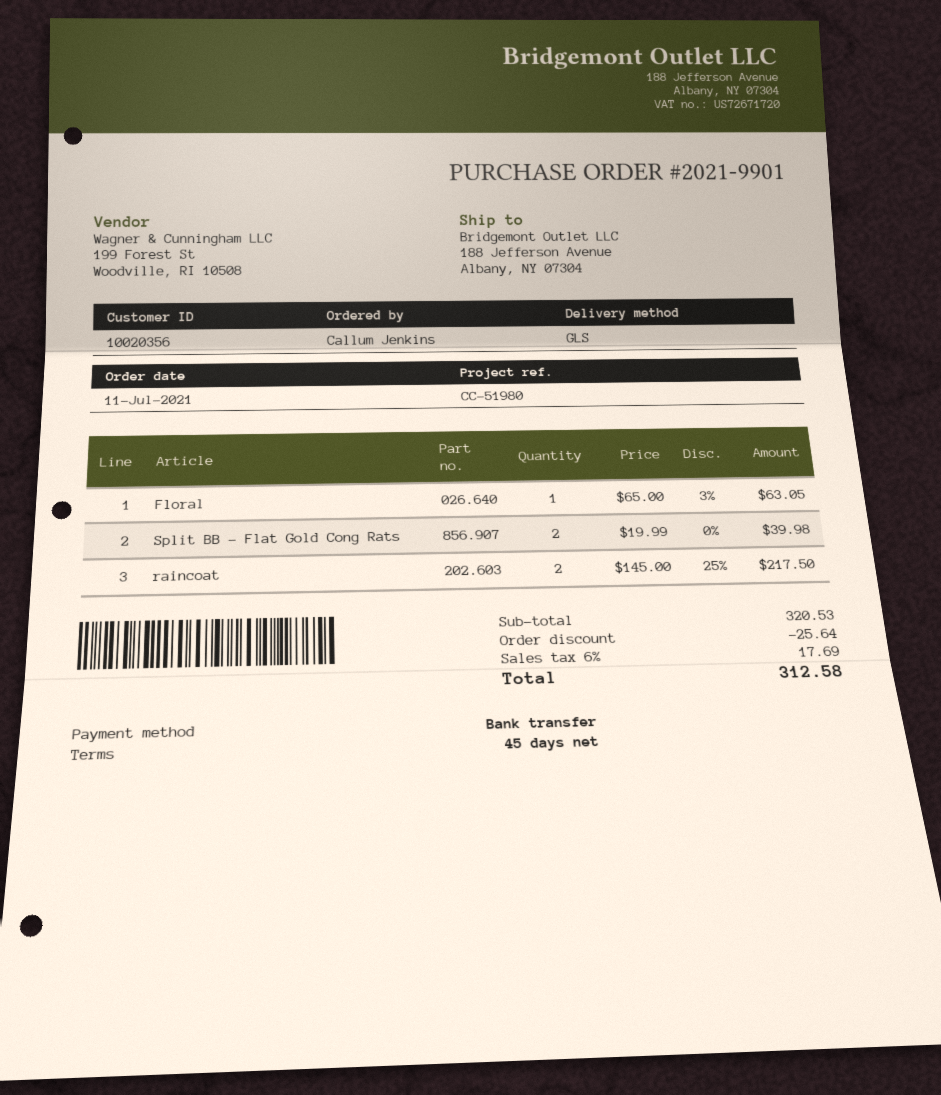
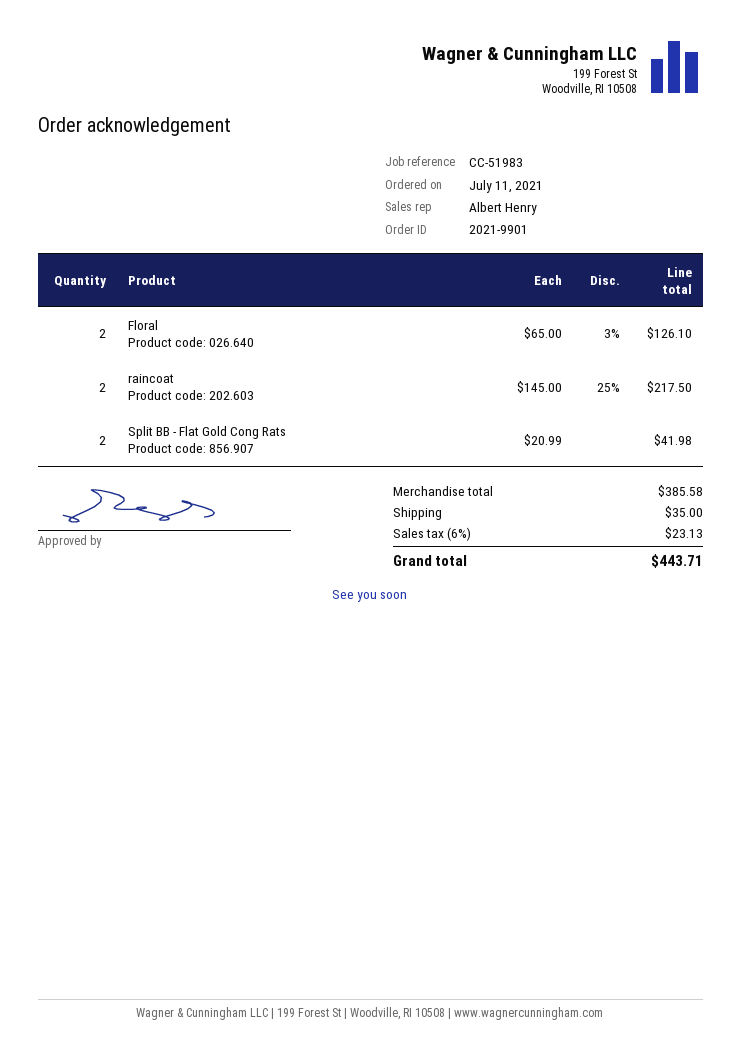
reference: CC-51980 -> CC-51983
Floral: 1 x 65.00 - 3% = 63.05 -> 2 x 65.00 - 3% = 126.10
Split BB - Flat Gold Cong Rats: 2 x 19.99 = 39.98 -> 2 x 20.99 = 41.98
subtotal: 320.53 -> 385.58
discount: 25.64 -> none
shipping: none -> 35.00
tax: 6% = 17.69 -> 6% = 23.13
total: 312.58 -> 443.71

